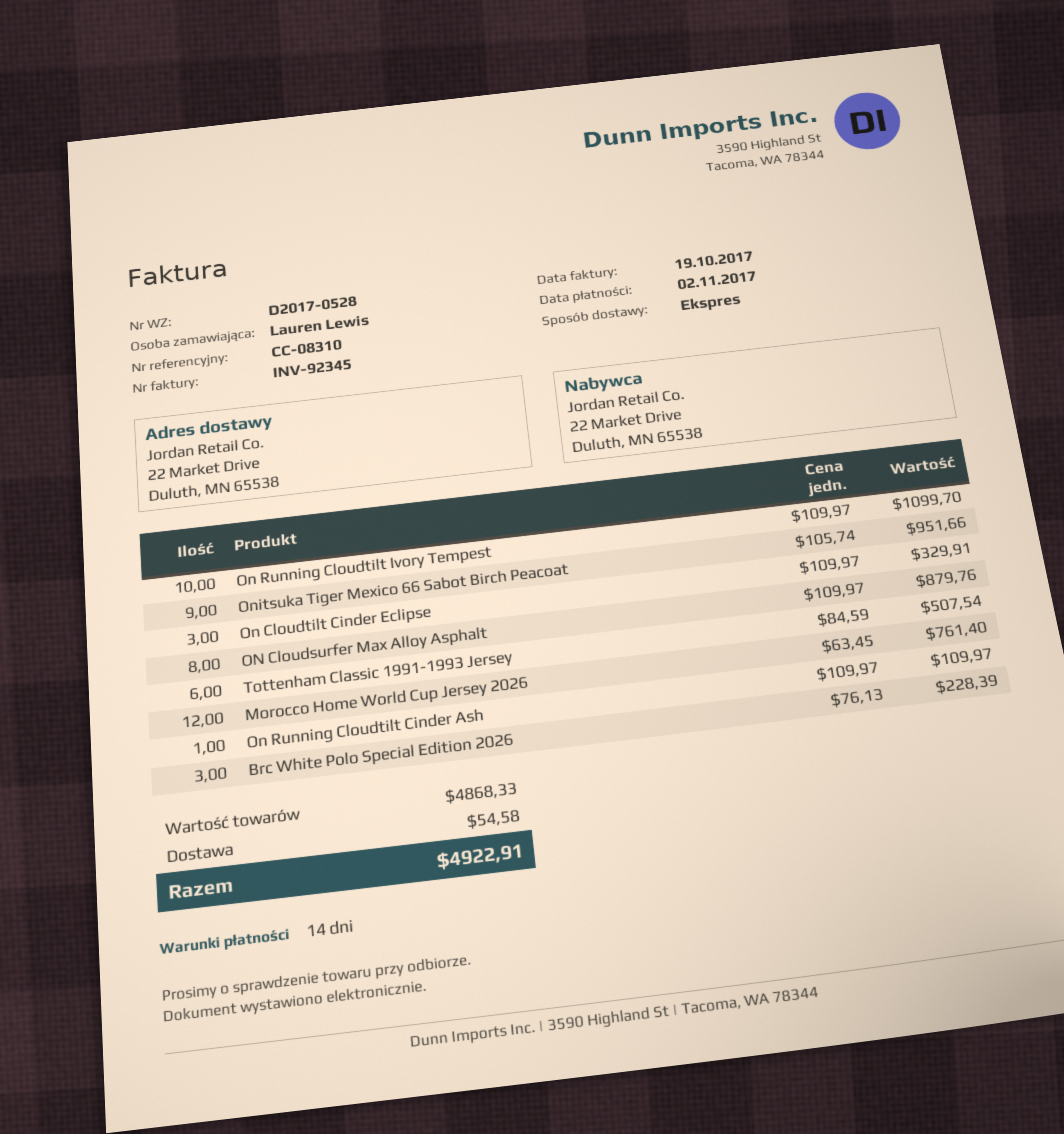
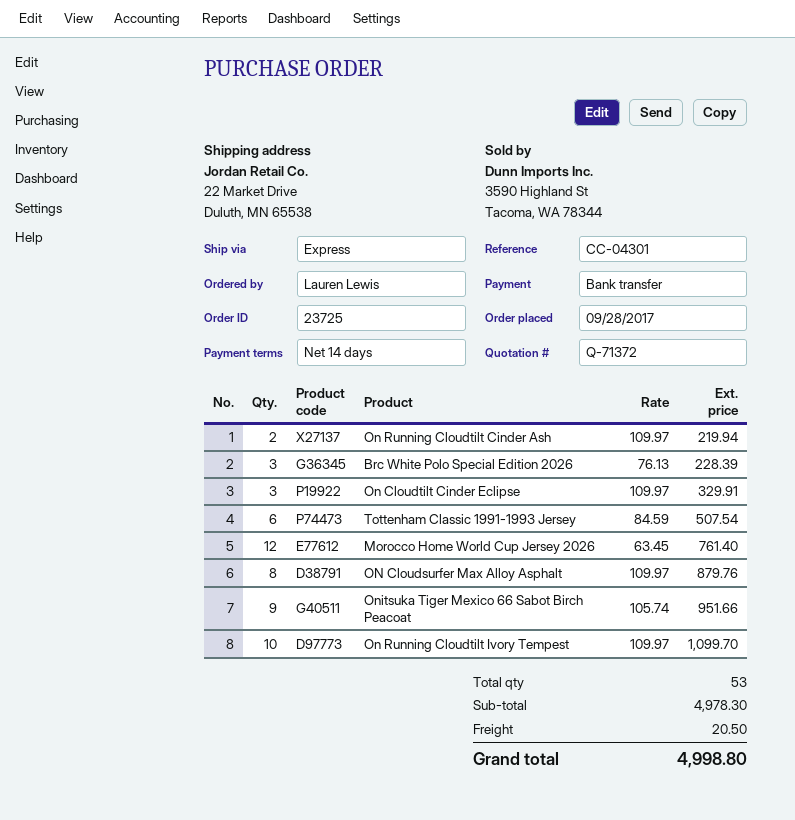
reference: CC-08310 -> CC-04301
On Running Cloudtilt Cinder Ash: 1 x 109.97 = 109.97 -> 2 x 109.97 = 219.94
subtotal: 4868.33 -> 4978.30
shipping: 54.58 -> 20.50
total: 4922.91 -> 4998.80

